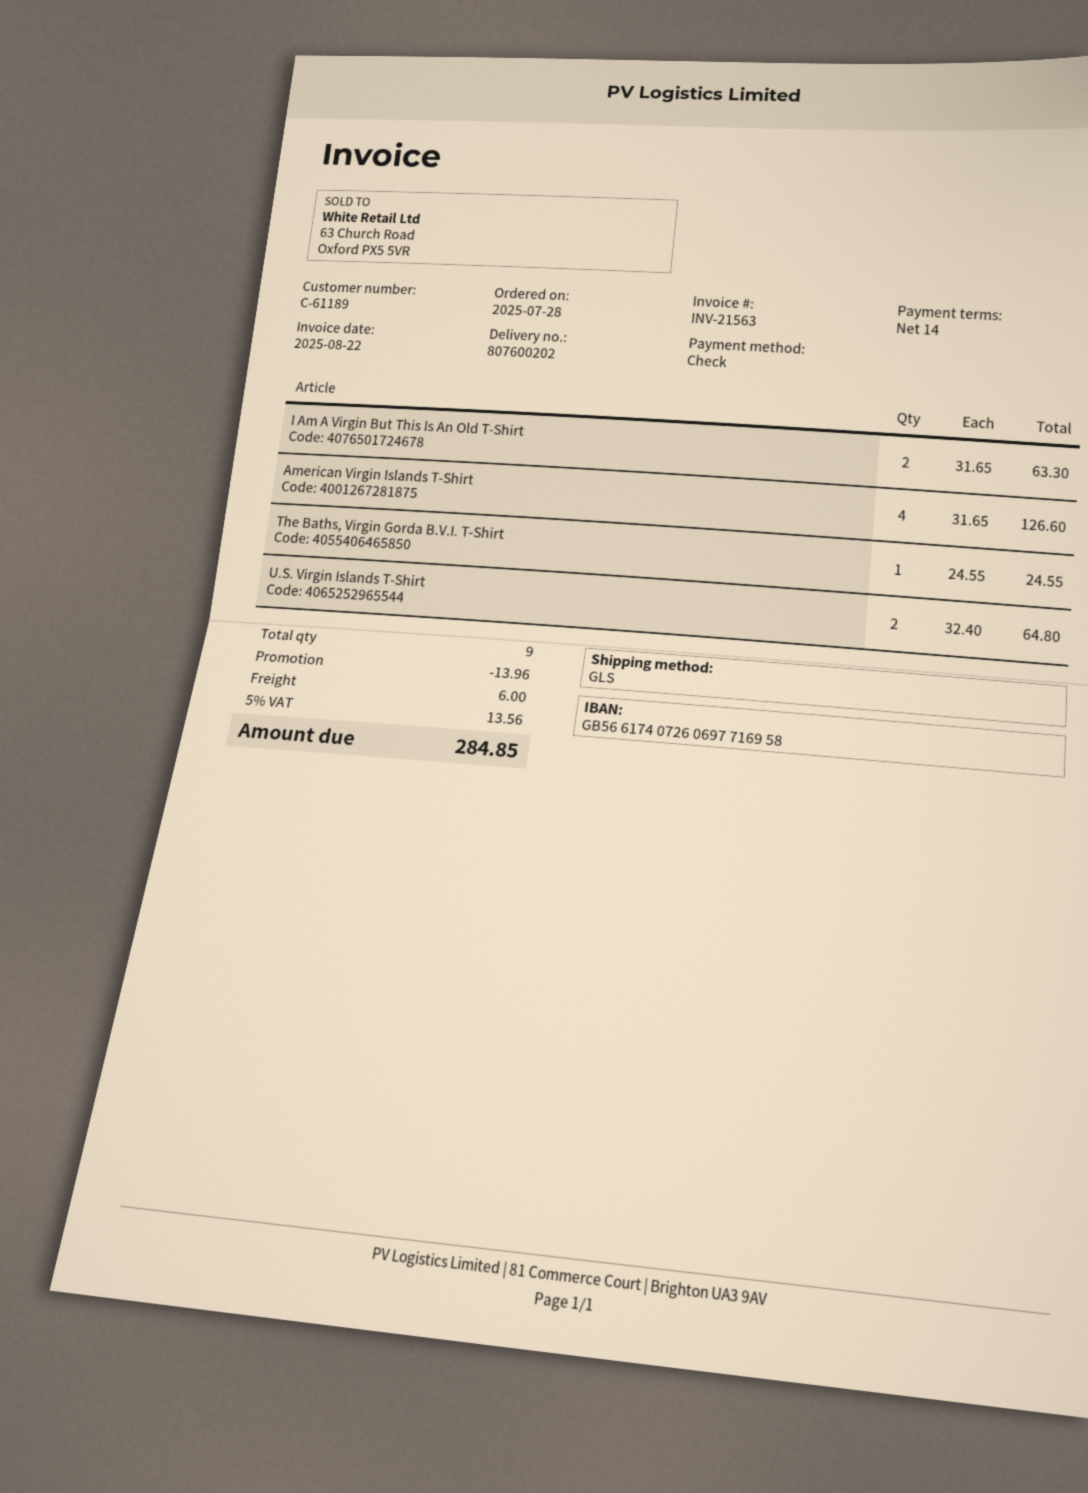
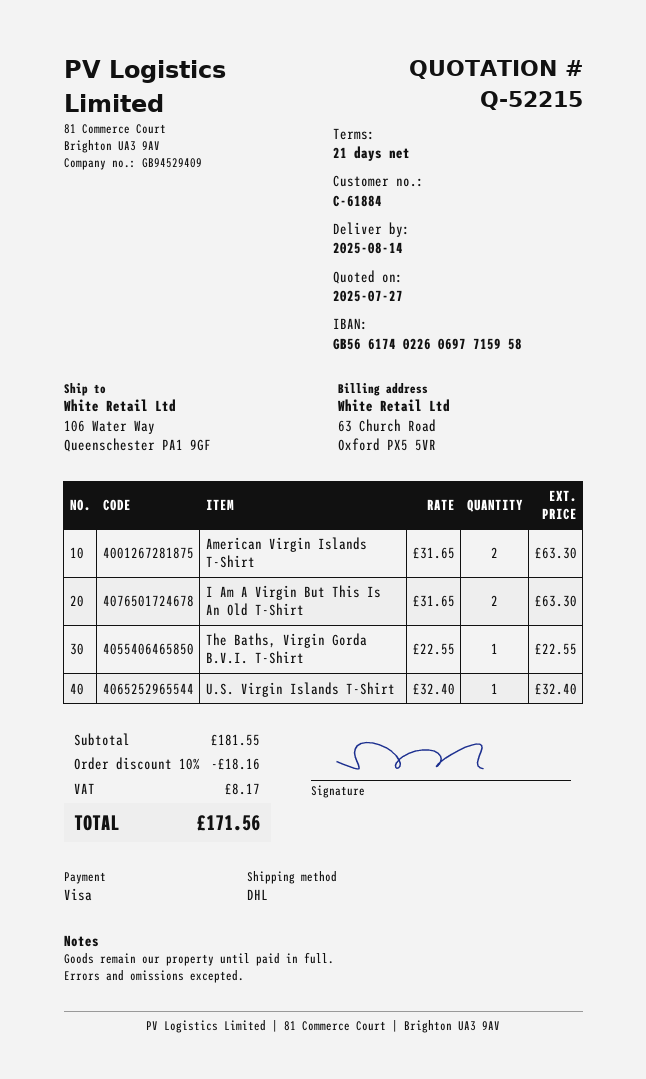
payment terms: 14 days -> 21 days
customer number: C-61189 -> C-61884
payment method: cheque -> Visa
bank account: GB56617407260697716958 -> GB56617402260697715958
shipping method: GLS -> DHL
American Virgin Islands T-Shirt: 4 x 31.65 = 126.60 -> 2 x 31.65 = 63.30
The Baths, Virgin Gorda B.V.I. T-Shirt: 1 x 24.55 = 24.55 -> 1 x 22.55 = 22.55
U.S. Virgin Islands T-Shirt: 2 x 32.40 = 64.80 -> 1 x 32.40 = 32.40
discount: 13.96 -> 18.16
shipping: 6.00 -> none
tax: 13.56 -> 8.17
total: 284.85 -> 171.56

